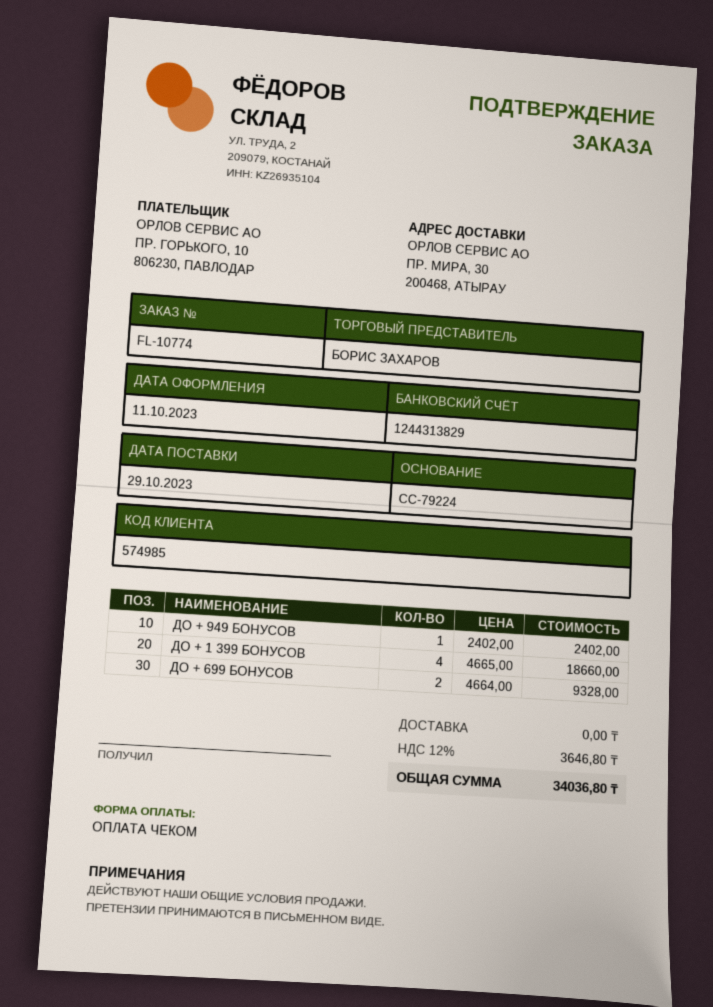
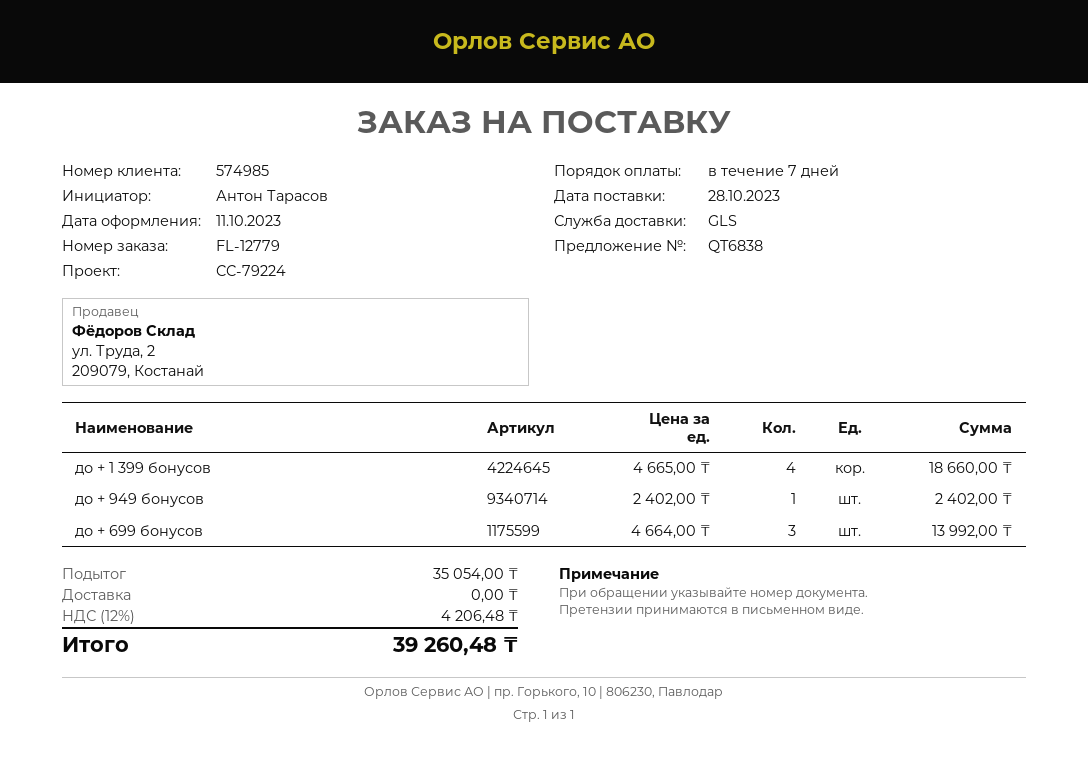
order number: FL-10774 -> FL-12779
delivery date: 2023-10-29 -> 2023-10-28
ДО + 699 БОНУСОВ: 2 x 4664.00 = 9328.00 -> 3 x 4664.00 = 13992.00
tax: 12% = 3646.80 -> 12% = 4206.48
total: 34036.80 -> 39260.48

